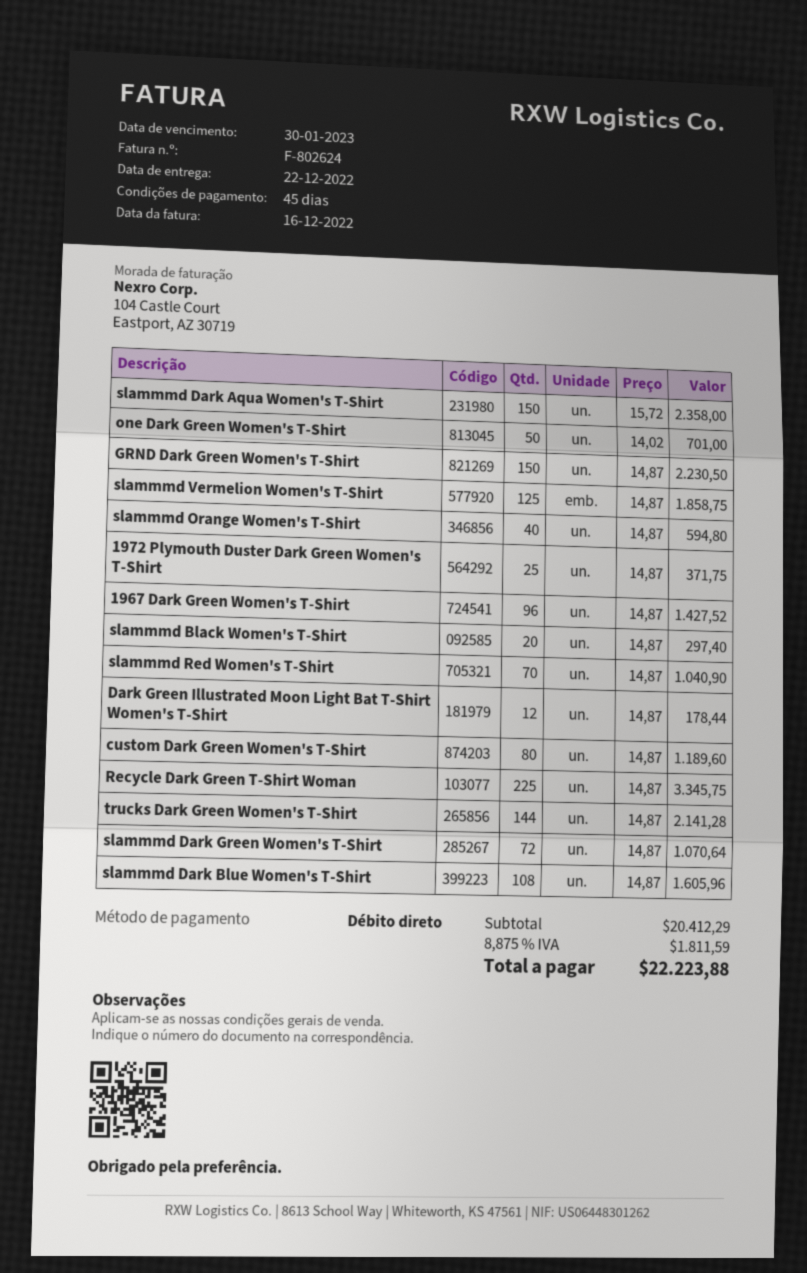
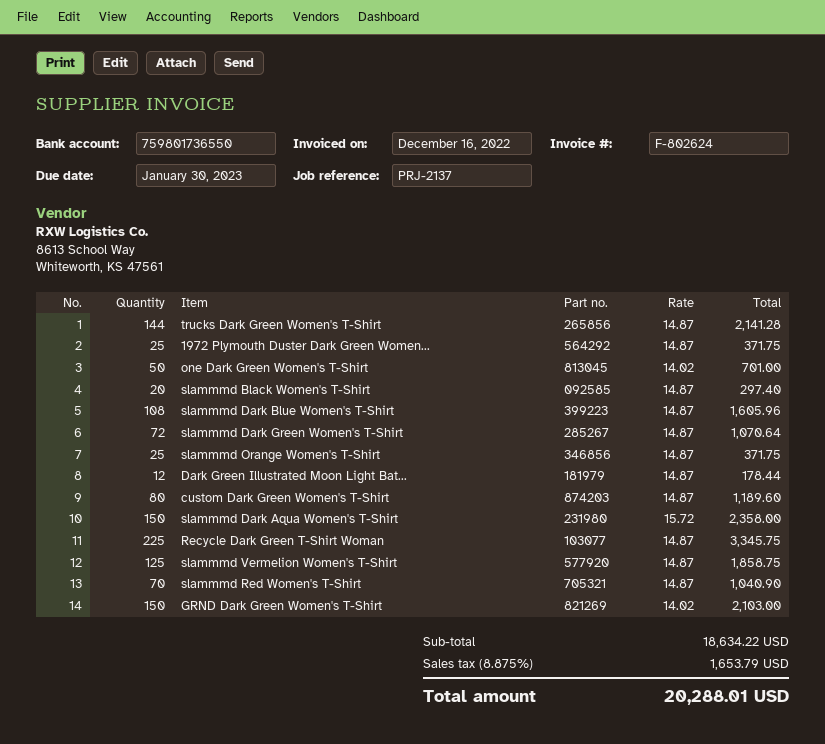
GRND Dark Green Women's T-Shirt: 150 x 14.87 = 2230.50 -> 150 x 14.02 = 2103.00
slammmd Orange Women's T-Shirt: 40 x 14.87 = 594.80 -> 25 x 14.87 = 371.75
1967 Dark Green Women's T-Shirt: 96 x 14.87 = 1427.52 -> none
subtotal: 20412.29 -> 18634.22
tax: 8.875% = 1811.59 -> 8.875% = 1653.79
total: 22223.88 -> 20288.01

